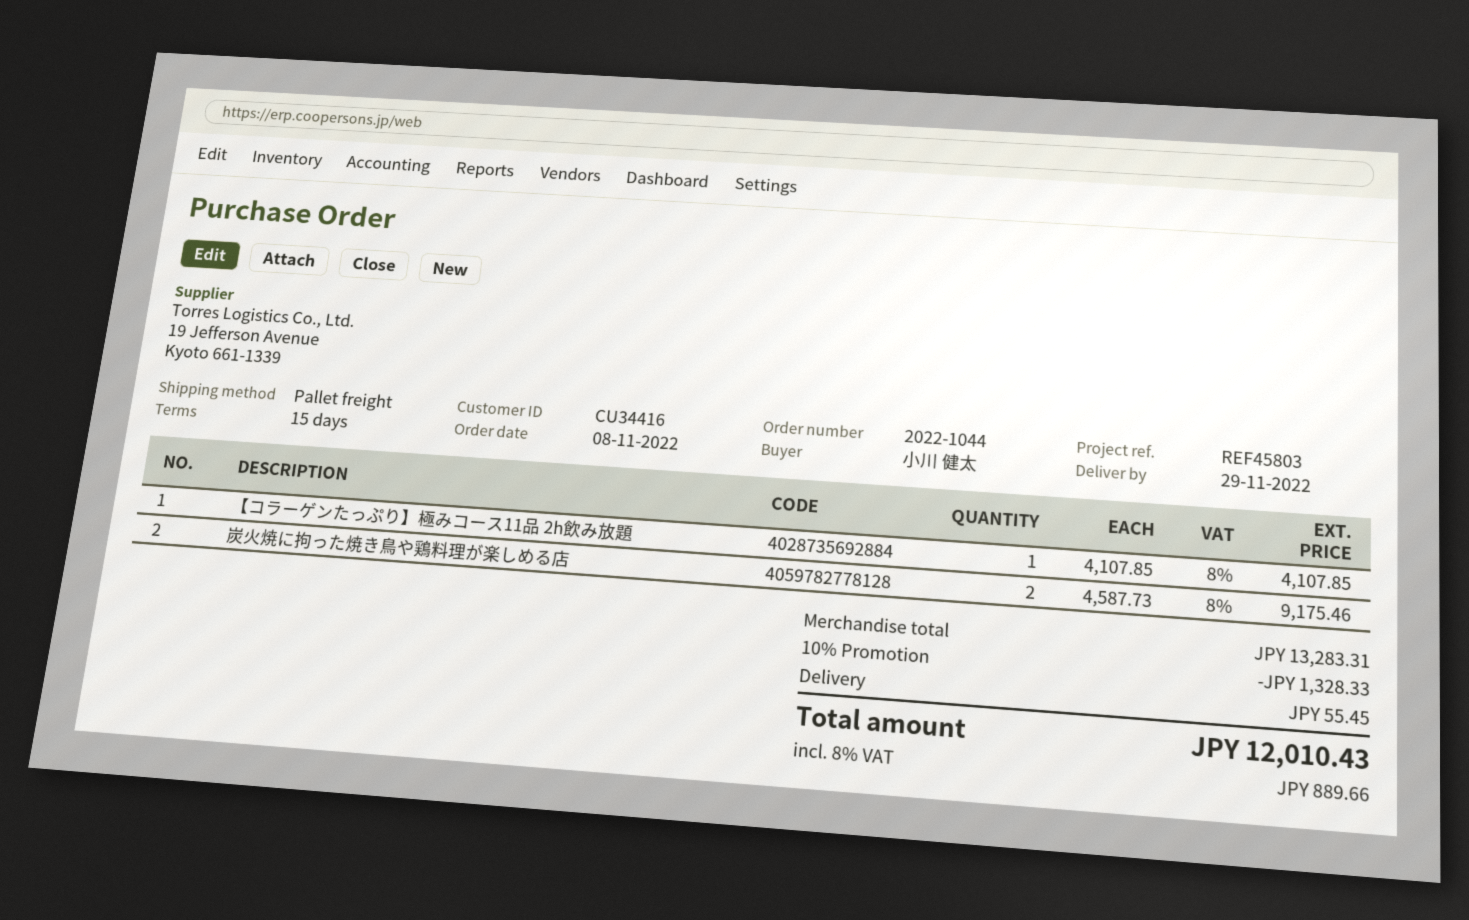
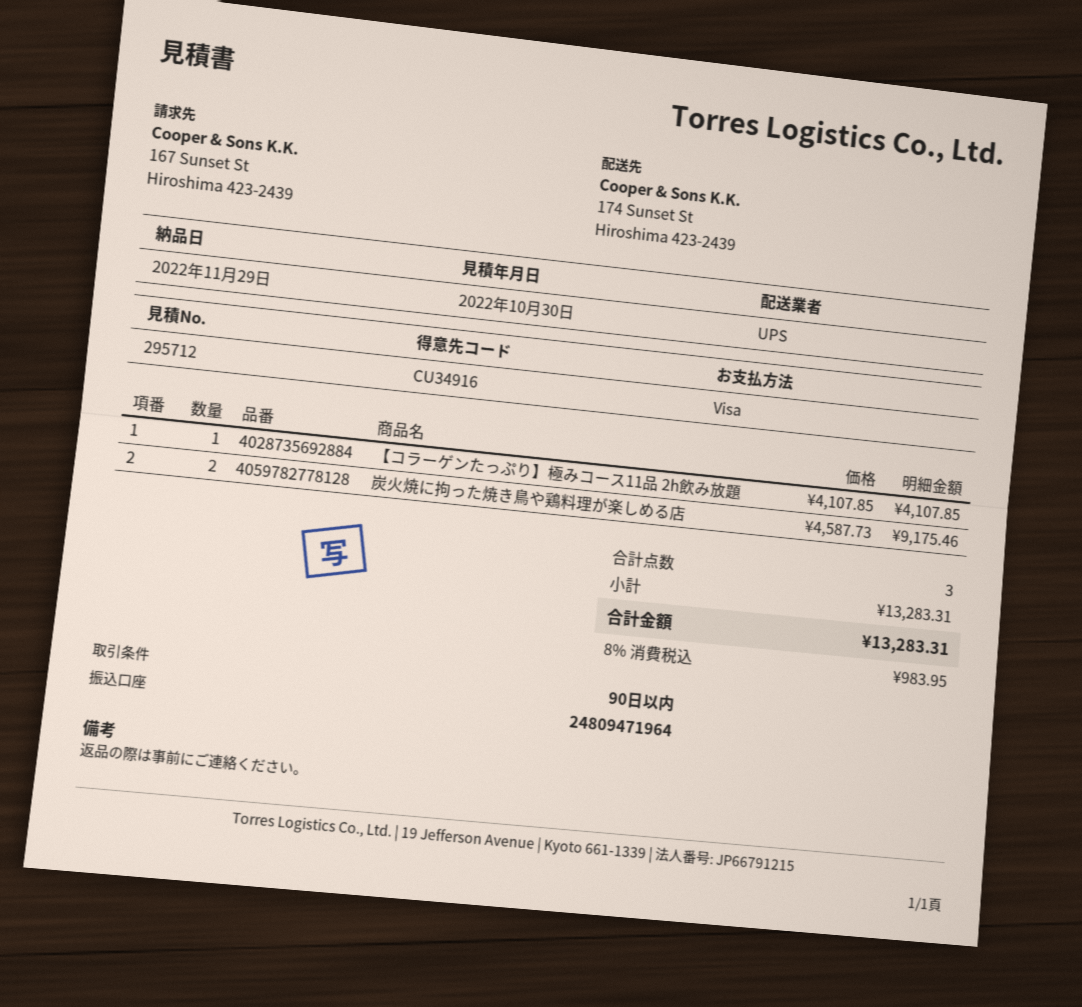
payment terms: 15 days -> 90 days
customer number: CU34416 -> CU34916
shipping method: pallet freight -> UPS
discount: 10% = 1328.33 -> none
shipping: 55.45 -> none
tax: 8% = 889.66 -> 8% = 983.95
total: 12010.43 -> 13283.31

